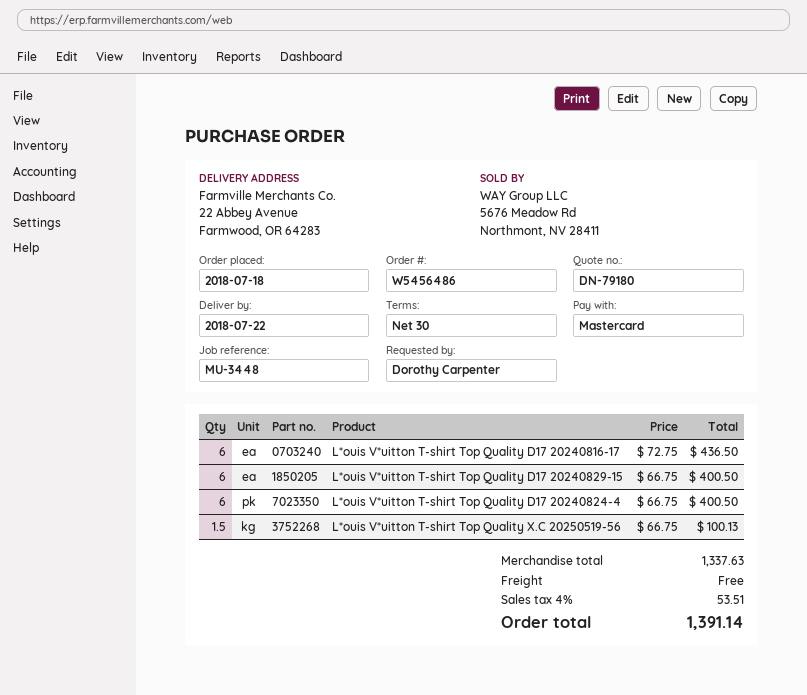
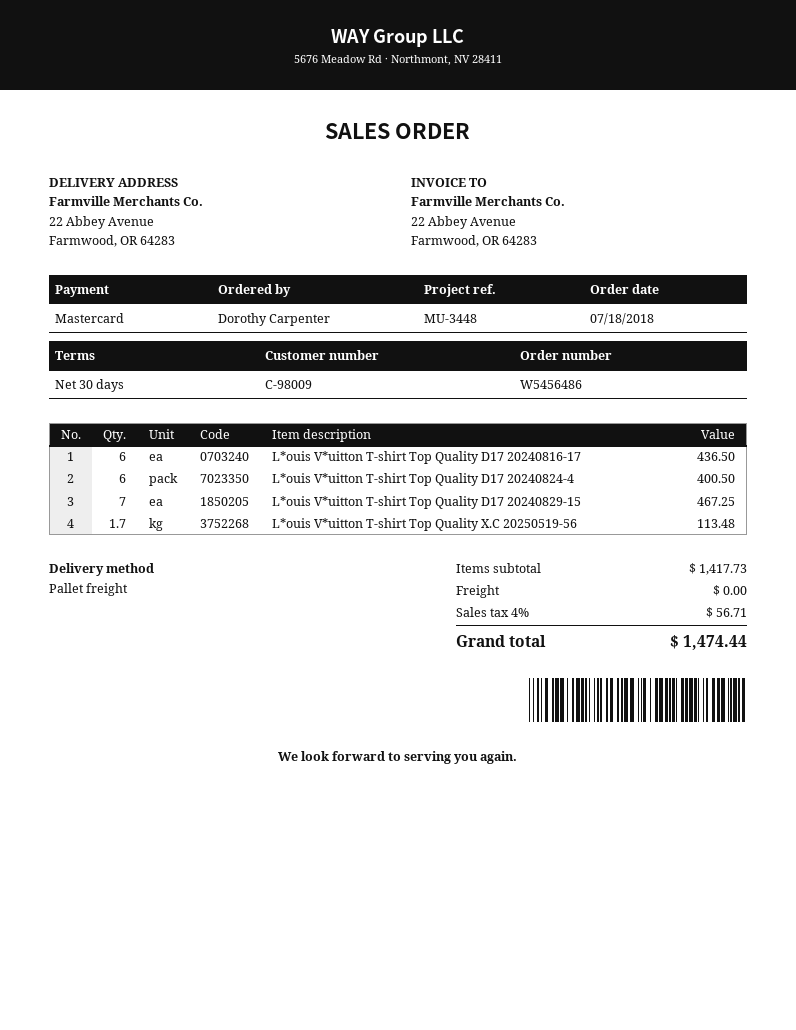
L*ouis V*uitton T-shirt Top Quality D17 20240829-15: 6 for 400.50 -> 7 for 467.25
L*ouis V*uitton T-shirt Top Quality X.C 20250519-56: 1.5 for 100.13 -> 1.7 for 113.48
subtotal: 1337.63 -> 1417.73
tax: 4% = 53.51 -> 4% = 56.71
total: 1391.14 -> 1474.44

